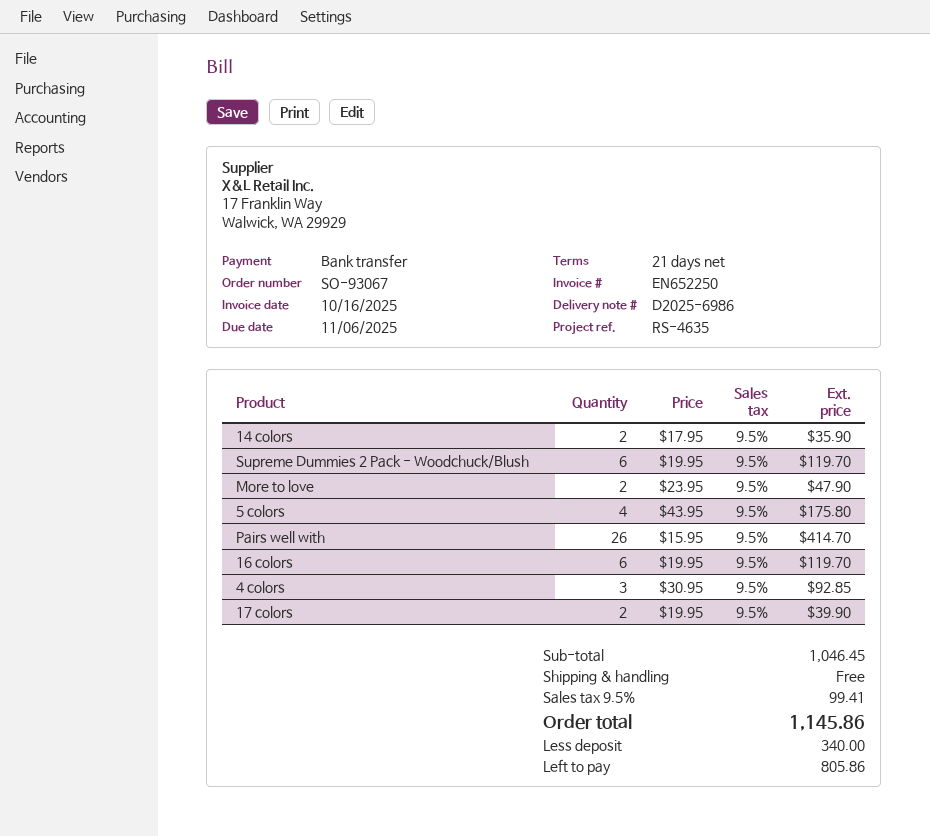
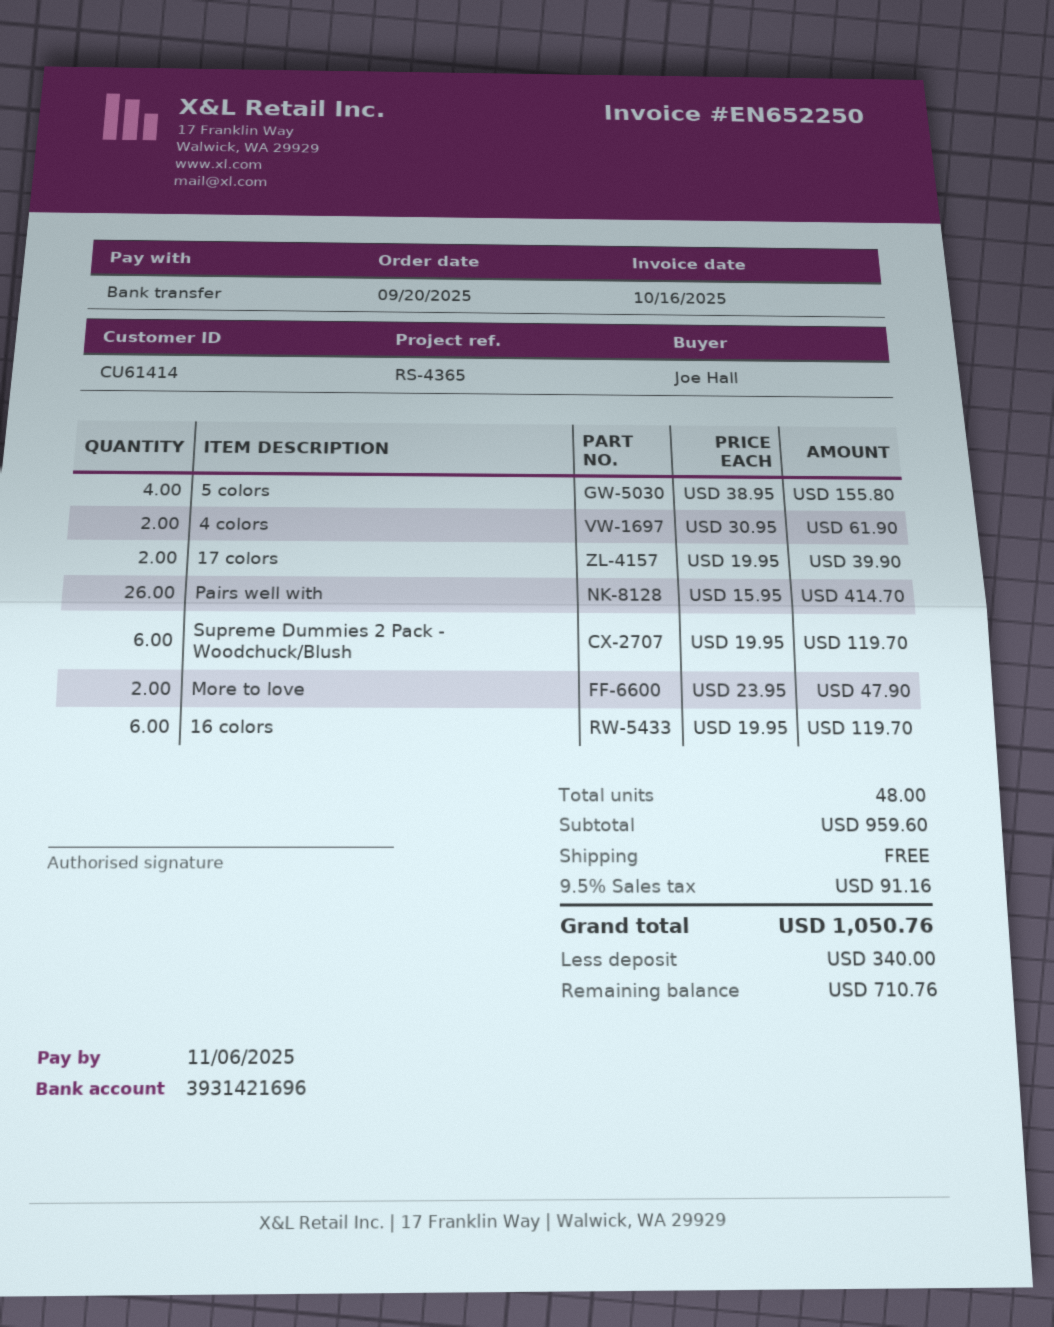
reference: RS-4635 -> RS-4365
14 colors: 2 x 17.95 = 35.90 -> none
5 colors: 4 x 43.95 = 175.80 -> 4 x 38.95 = 155.80
4 colors: 3 x 30.95 = 92.85 -> 2 x 30.95 = 61.90
subtotal: 1046.45 -> 959.60
tax: 9.5% = 99.41 -> 9.5% = 91.16
total: 1145.86 -> 1050.76
balance: 805.86 -> 710.76

